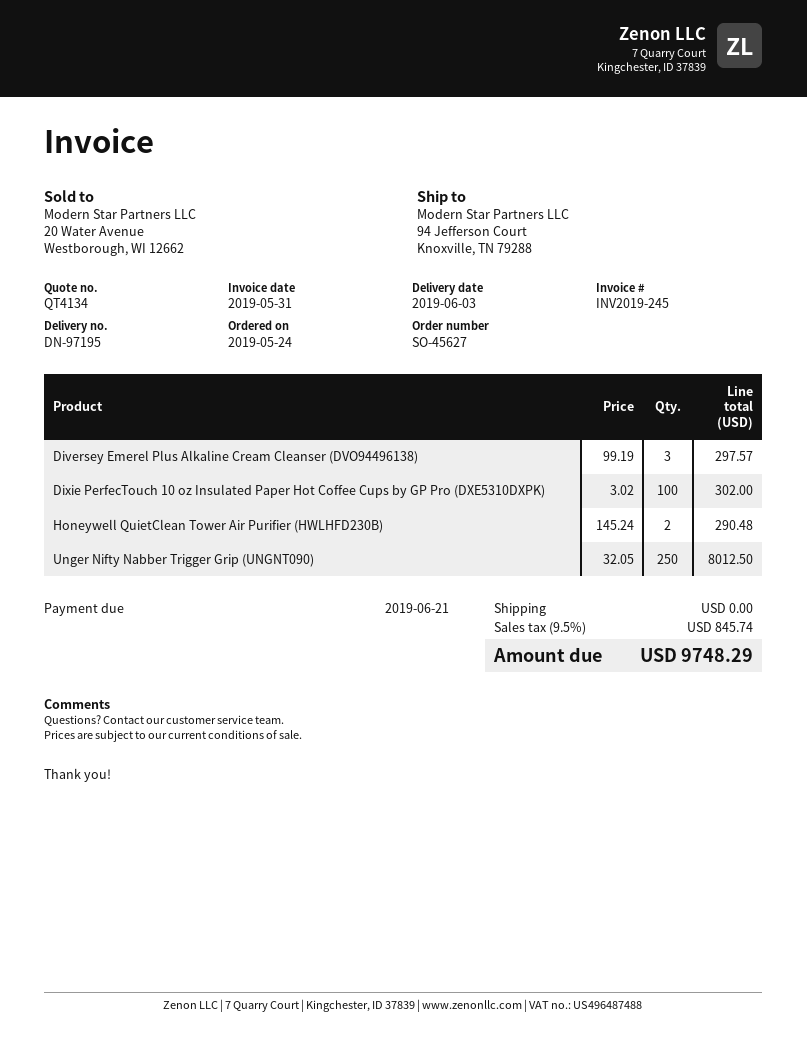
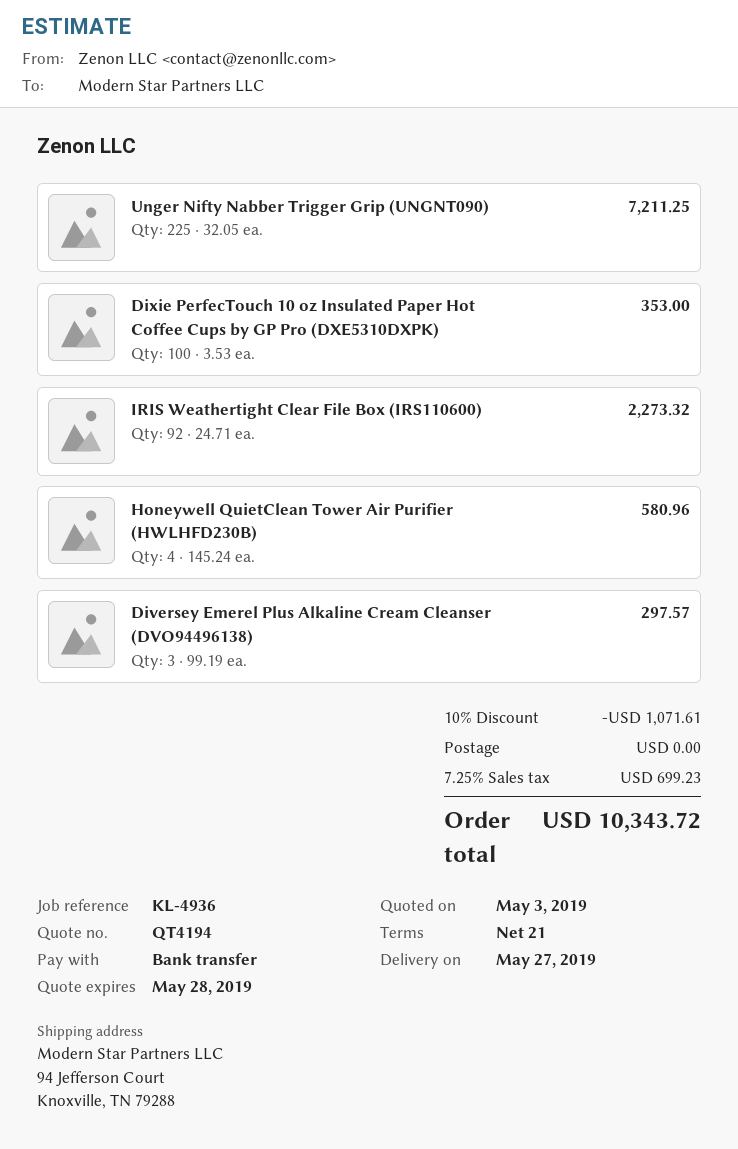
quote number: QT4134 -> QT4194
delivery date: 2019-06-03 -> 2019-05-27
Dixie PerfecTouch 10 oz Insulated Paper Hot Coffee Cups by GP Pro (DXE5310DXPK): 100 x 3.02 = 302.00 -> 100 x 3.53 = 353.00
Honeywell QuietClean Tower Air Purifier (HWLHFD230B): 2 x 145.24 = 290.48 -> 4 x 145.24 = 580.96
Unger Nifty Nabber Trigger Grip (UNGNT090): 250 x 32.05 = 8012.50 -> 225 x 32.05 = 7211.25
IRIS Weathertight Clear File Box (IRS110600): none -> 92 x 24.71 = 2273.32
discount: none -> 10% = 1071.61
tax: 9.5% = 845.74 -> 7.25% = 699.23
total: 9748.29 -> 10343.72

